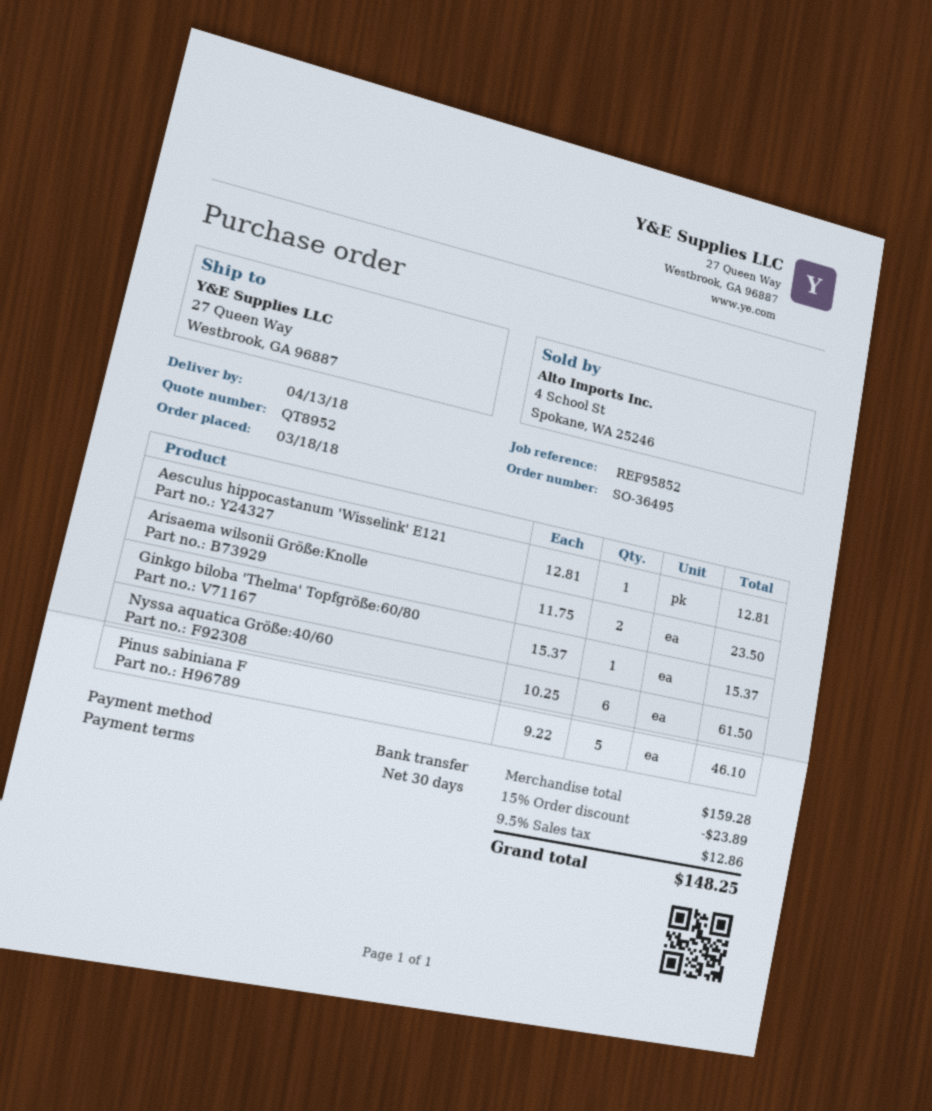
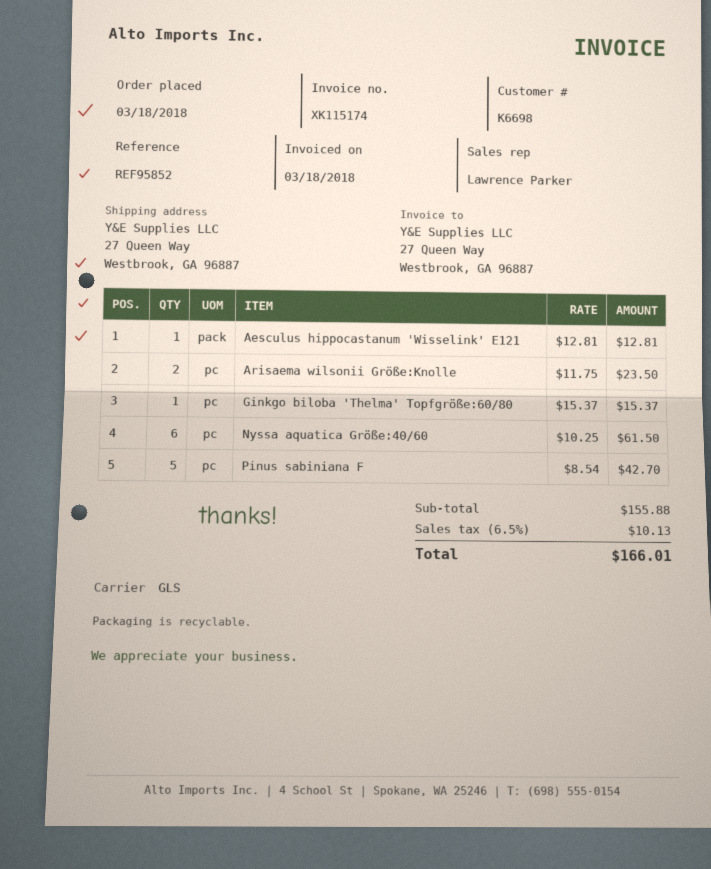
Pinus sabiniana F: 5 x 9.22 = 46.10 -> 5 x 8.54 = 42.70
subtotal: 159.28 -> 155.88
discount: 15% = 23.89 -> none
tax: 9.5% = 12.86 -> 6.5% = 10.13
total: 148.25 -> 166.01

